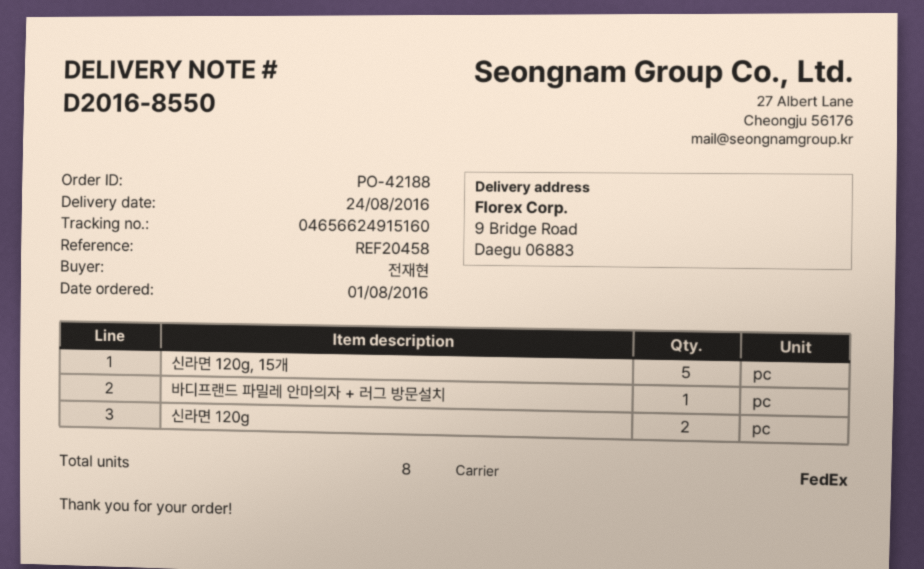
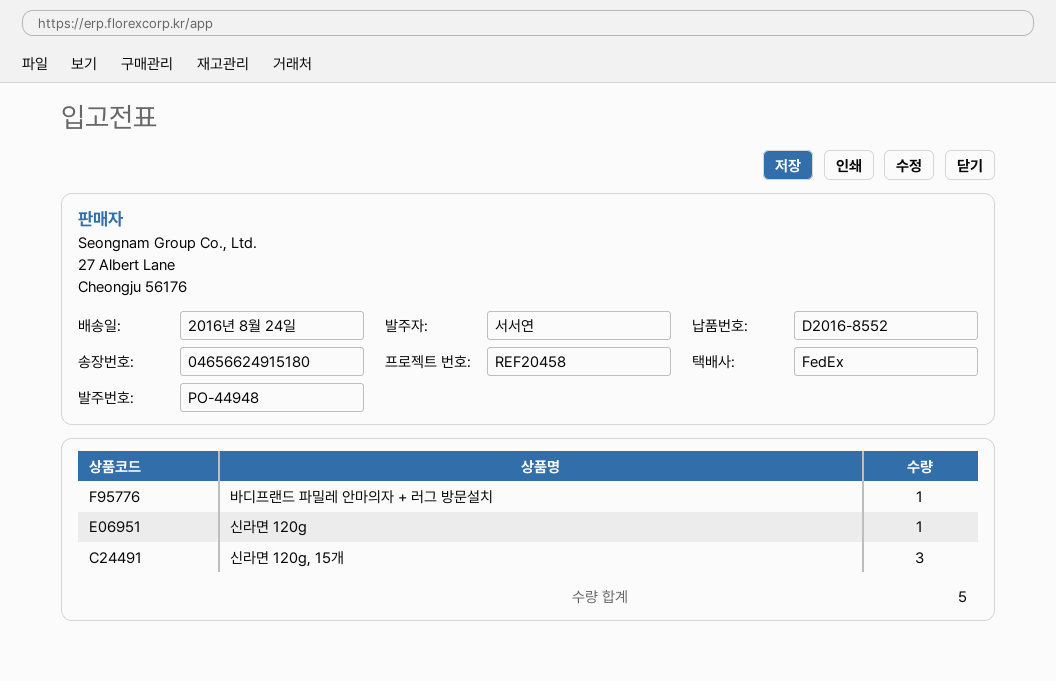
order number: PO-42188 -> PO-44948
delivery note number: D2016-8550 -> D2016-8552
ordered by: 전재현 -> 서서연
tracking number: 04656624915160 -> 04656624915180
신라면 120g, 15개: 5 -> 3
신라면 120g: 2 -> 1
total quantity: 8 -> 5

